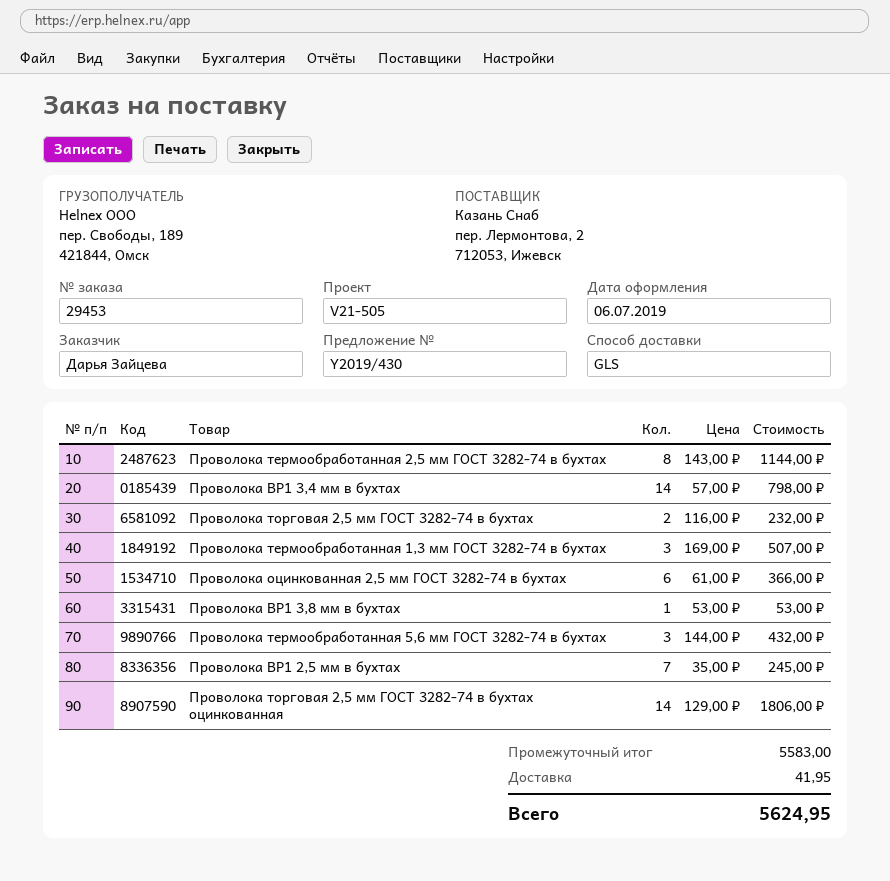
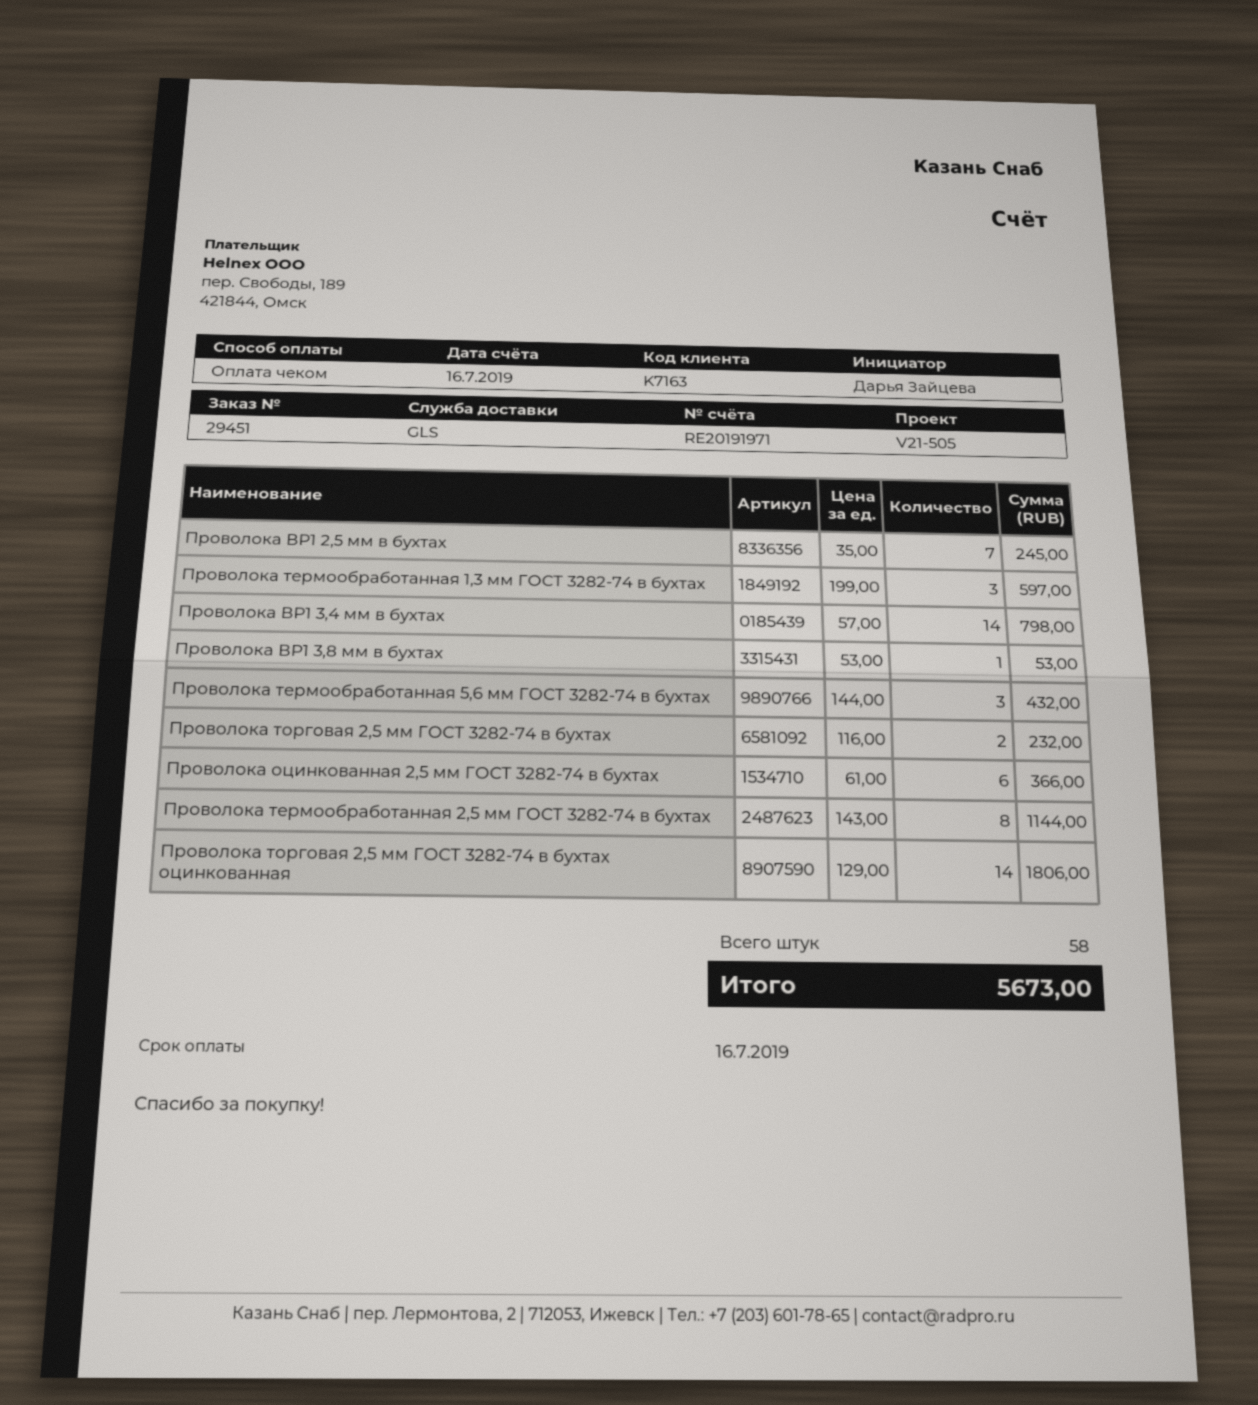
order number: 29453 -> 29451
Проволока термообработанная 1,3 мм ГОСТ 3282-74 в бухтах: 3 x 169.00 = 507.00 -> 3 x 199.00 = 597.00
shipping: 41.95 -> none
total: 5624.95 -> 5673.00

